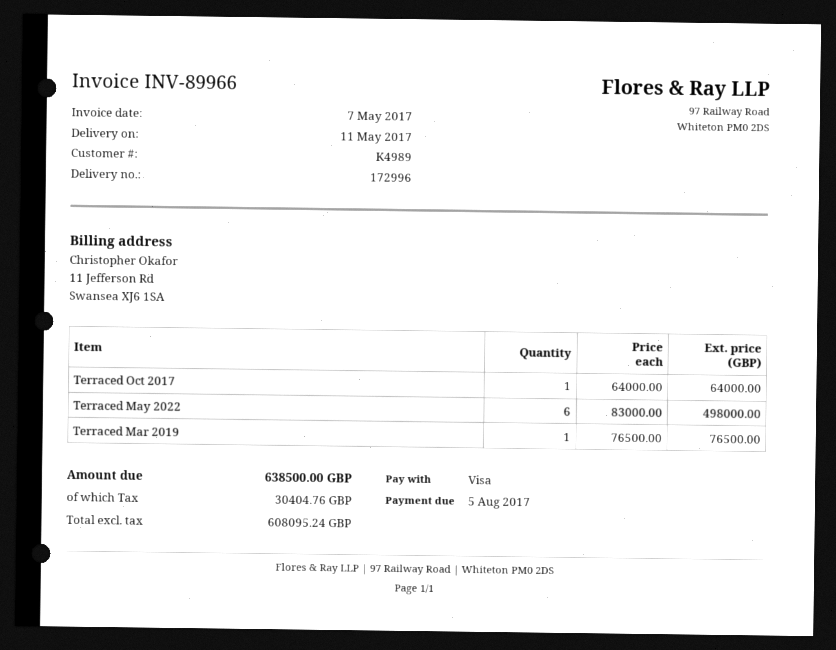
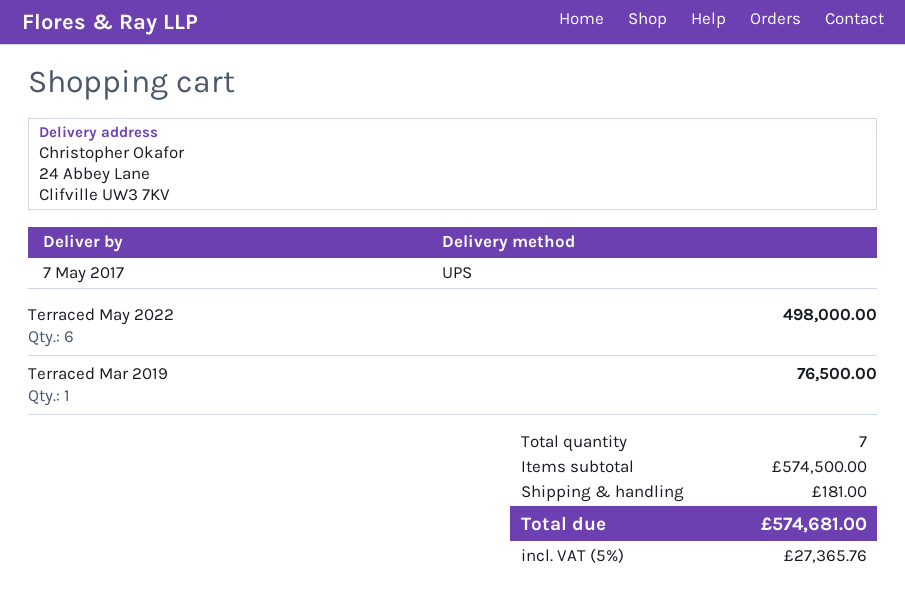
delivery date: 2017-05-11 -> 2017-05-07
Terraced Oct 2017: 1 for 64000.00 -> none
shipping: none -> 181.00
tax: 30404.76 -> 27365.76
total: 638500.00 -> 574681.00

